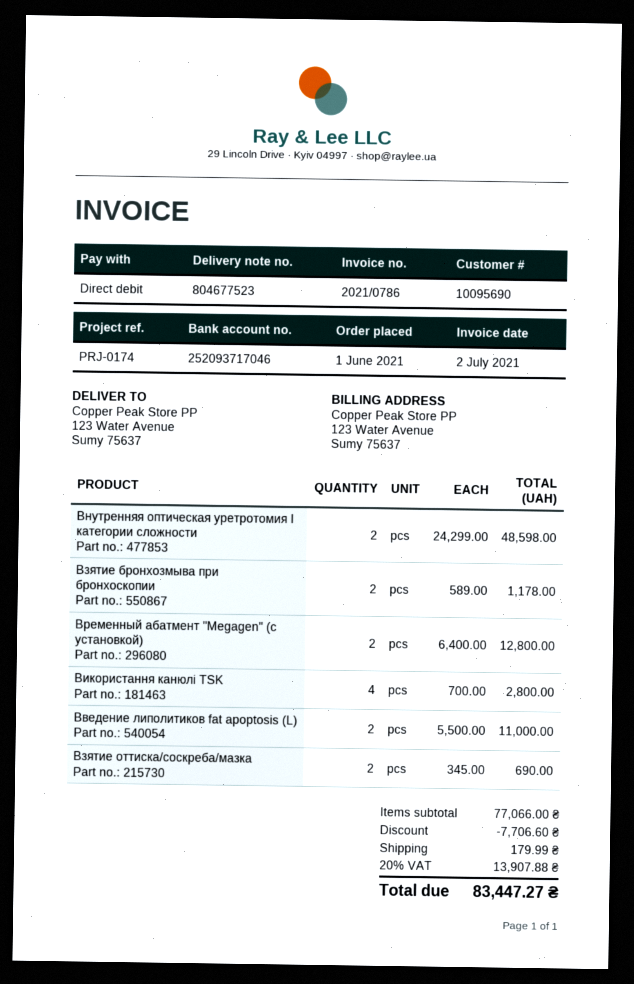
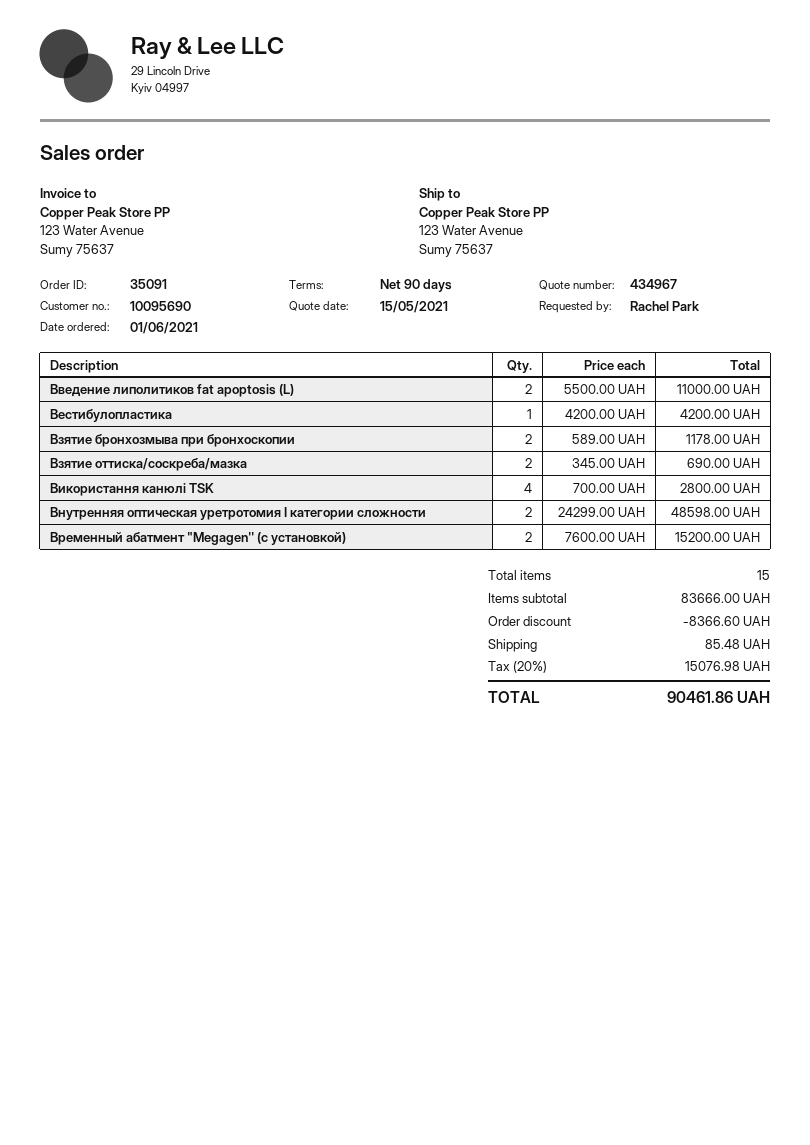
Временный абатмент "Megagen'' (с установкой): 2 x 6400.00 = 12800.00 -> 2 x 7600.00 = 15200.00
Вестибулопластика: none -> 1 x 4200.00 = 4200.00
subtotal: 77066.00 -> 83666.00
discount: 7706.60 -> 8366.60
shipping: 179.99 -> 85.48
tax: 20% = 13907.88 -> 20% = 15076.98
total: 83447.27 -> 90461.86

